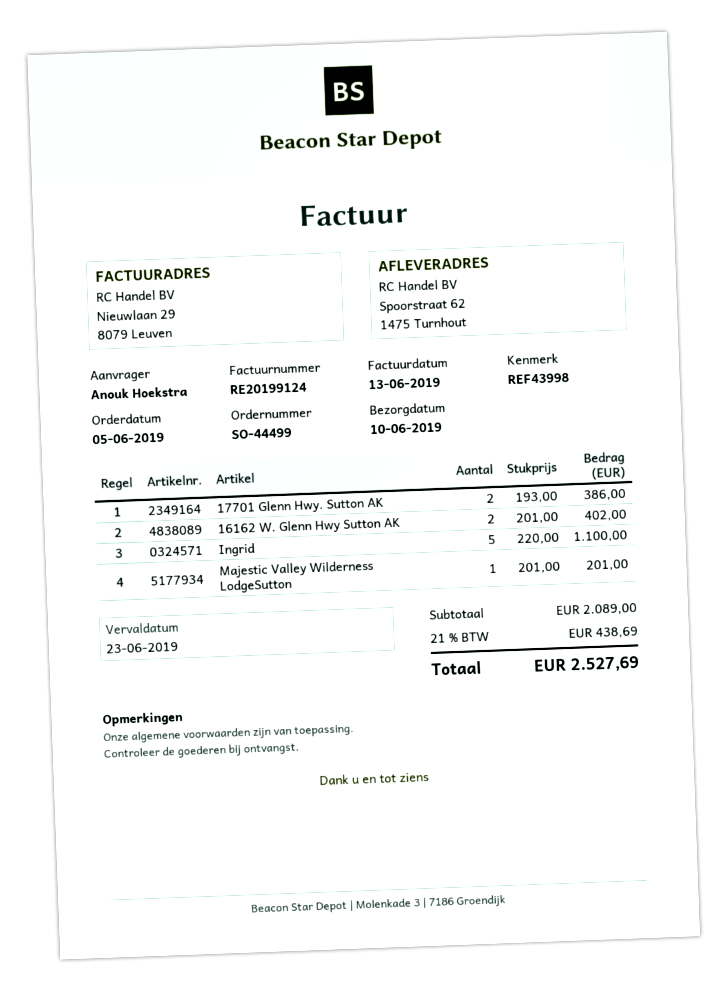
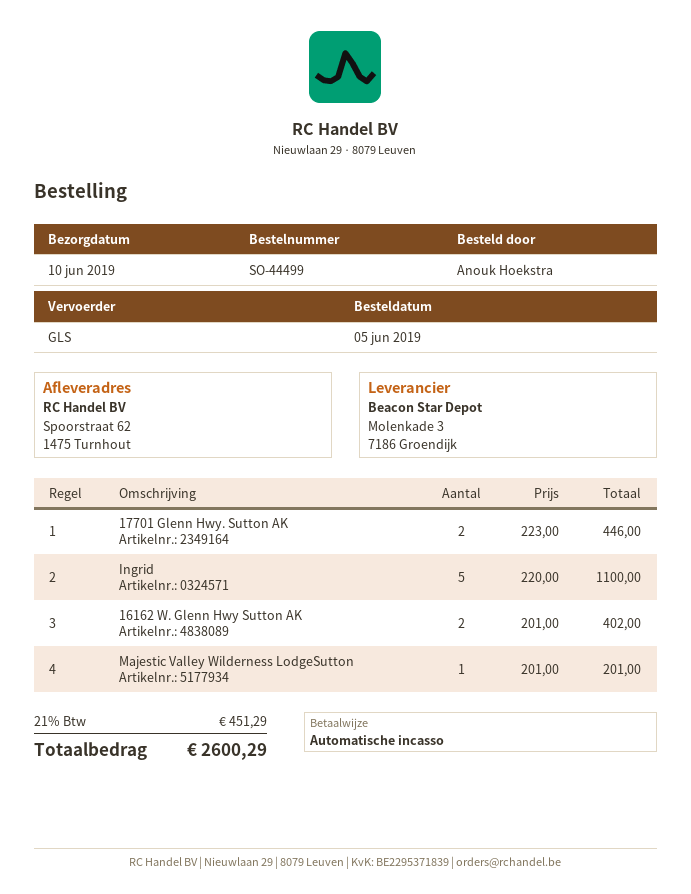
17701 Glenn Hwy. Sutton AK: 2 x 193.00 = 386.00 -> 2 x 223.00 = 446.00
tax: 21% = 438.69 -> 21% = 451.29
total: 2527.69 -> 2600.29

